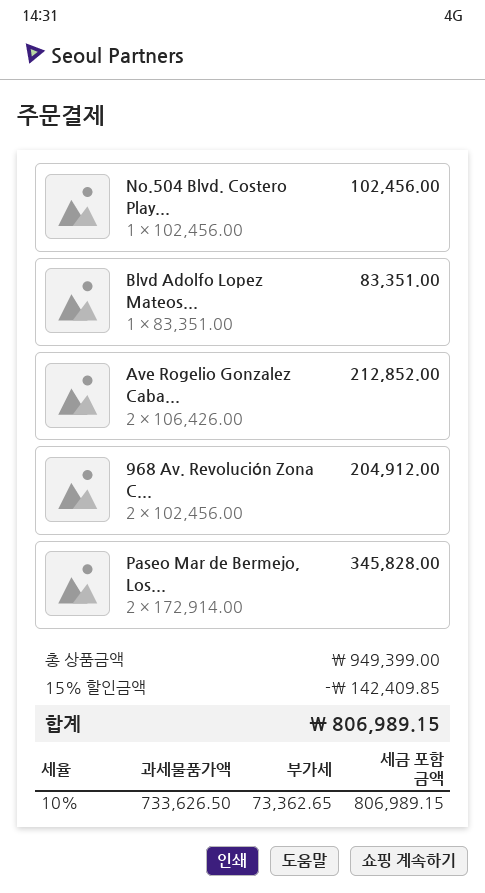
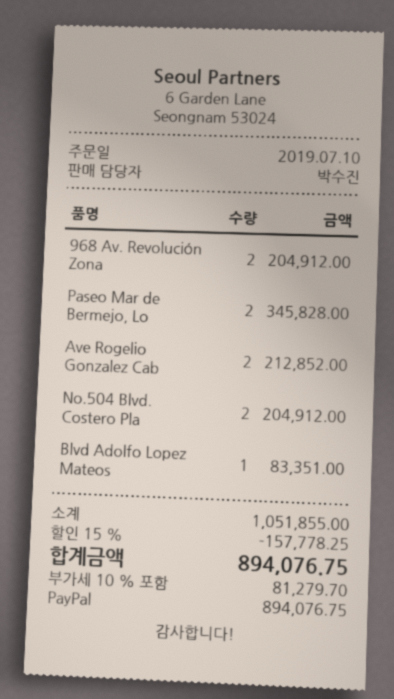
No.504 Blvd. Costero Play...: 1 for 102456.00 -> 2 for 204912.00
subtotal: 949399.00 -> 1051855.00
discount: 15% = 142409.85 -> 15% = 157778.25
tax: 10% = 73362.65 -> 10% = 81279.70
total: 806989.15 -> 894076.75

